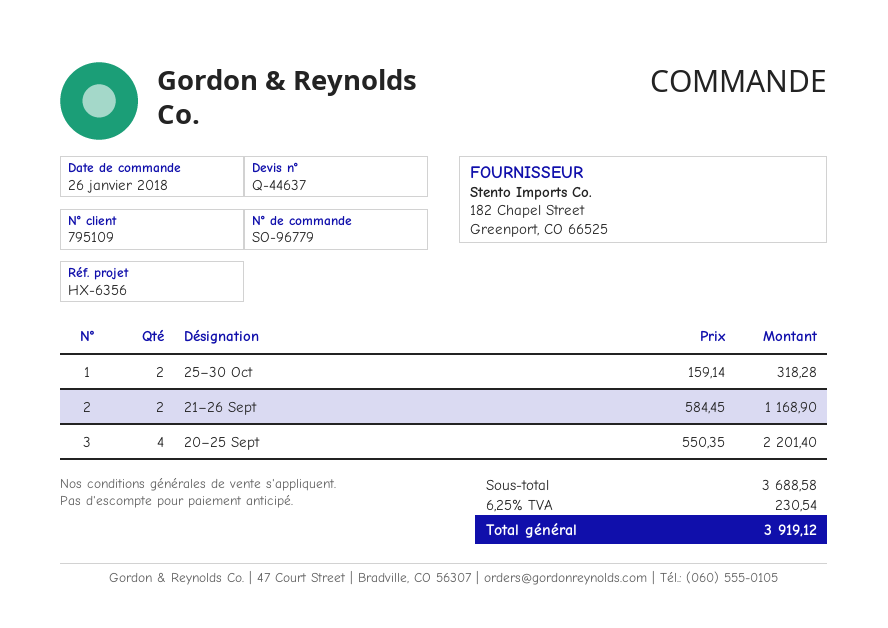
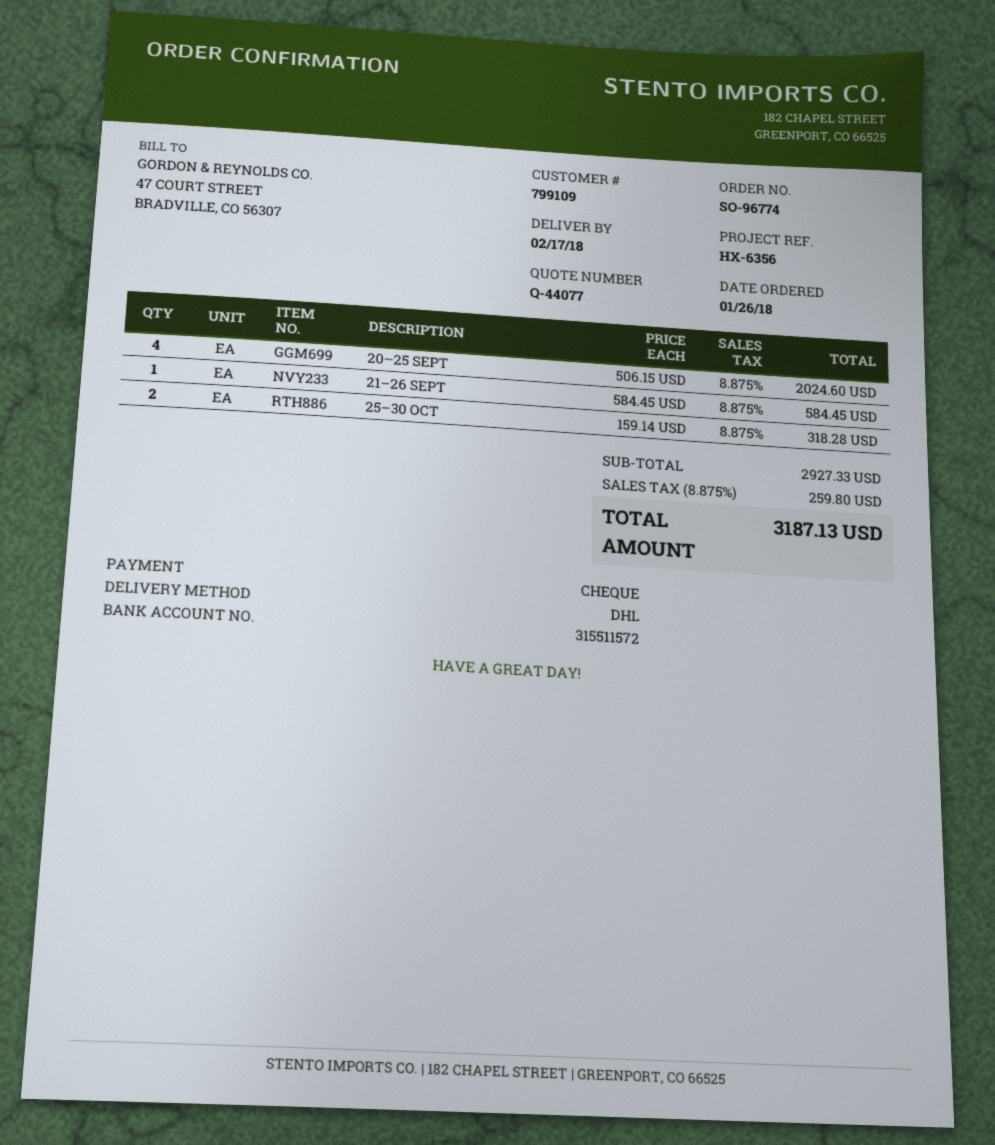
quote number: Q-44637 -> Q-44077
order number: SO-96779 -> SO-96774
customer number: 795109 -> 799109
21–26 Sept: 2 x 584.45 = 1168.90 -> 1 x 584.45 = 584.45
20–25 Sept: 4 x 550.35 = 2201.40 -> 4 x 506.15 = 2024.60
subtotal: 3688.58 -> 2927.33
tax: 6.25% = 230.54 -> 8.875% = 259.80
total: 3919.12 -> 3187.13

